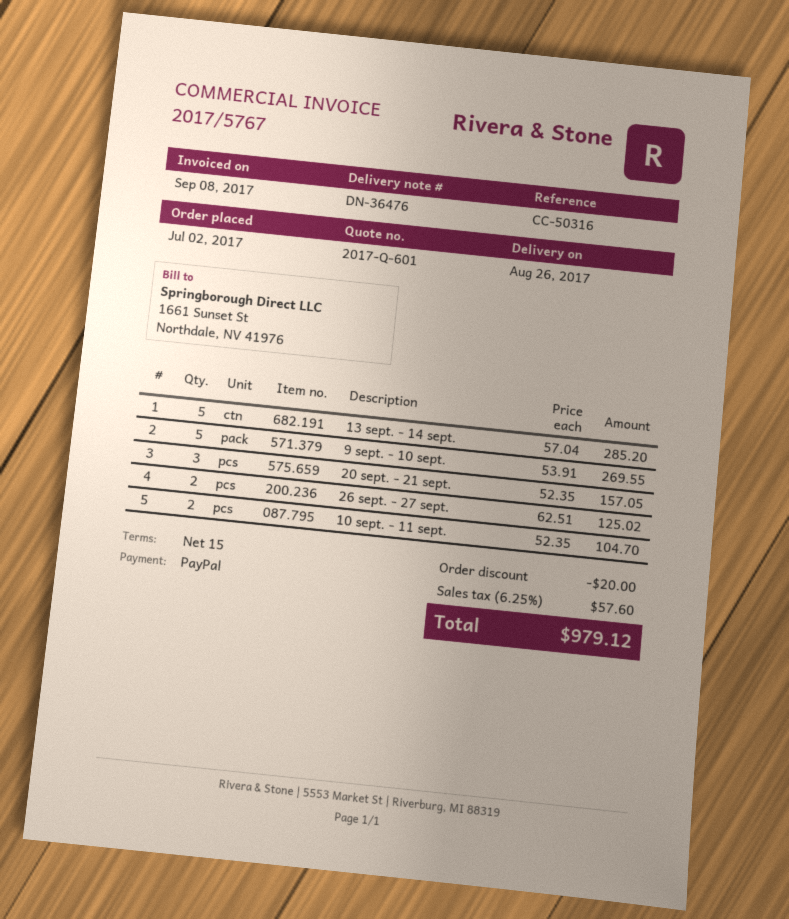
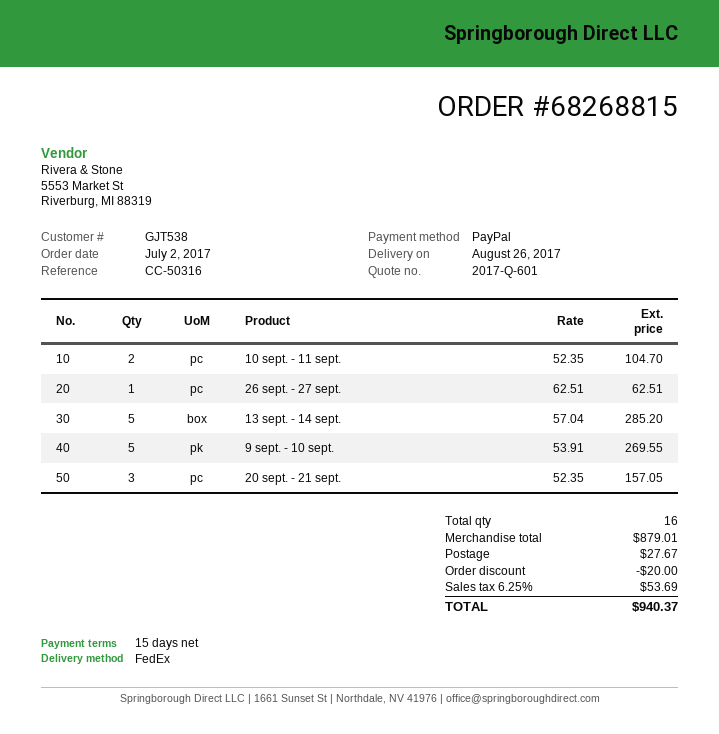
26 sept. - 27 sept.: 2 x 62.51 = 125.02 -> 1 x 62.51 = 62.51
shipping: none -> 27.67
tax: 6.25% = 57.60 -> 6.25% = 53.69
total: 979.12 -> 940.37

